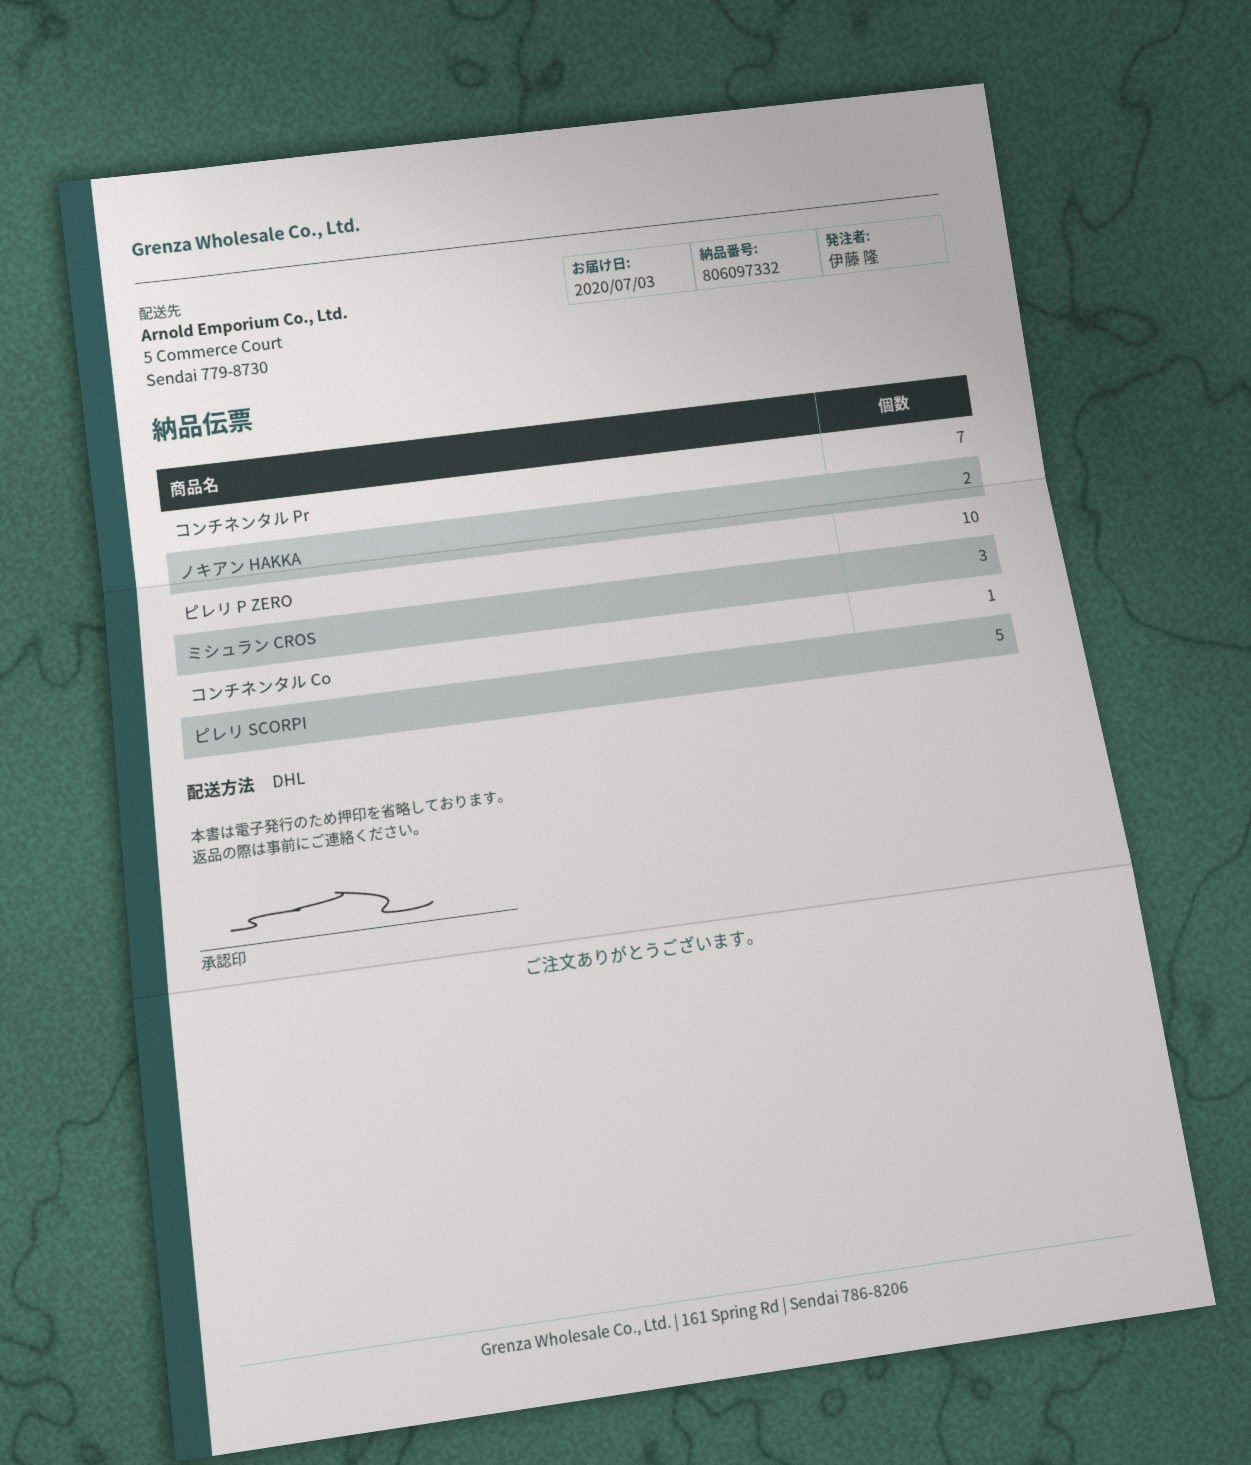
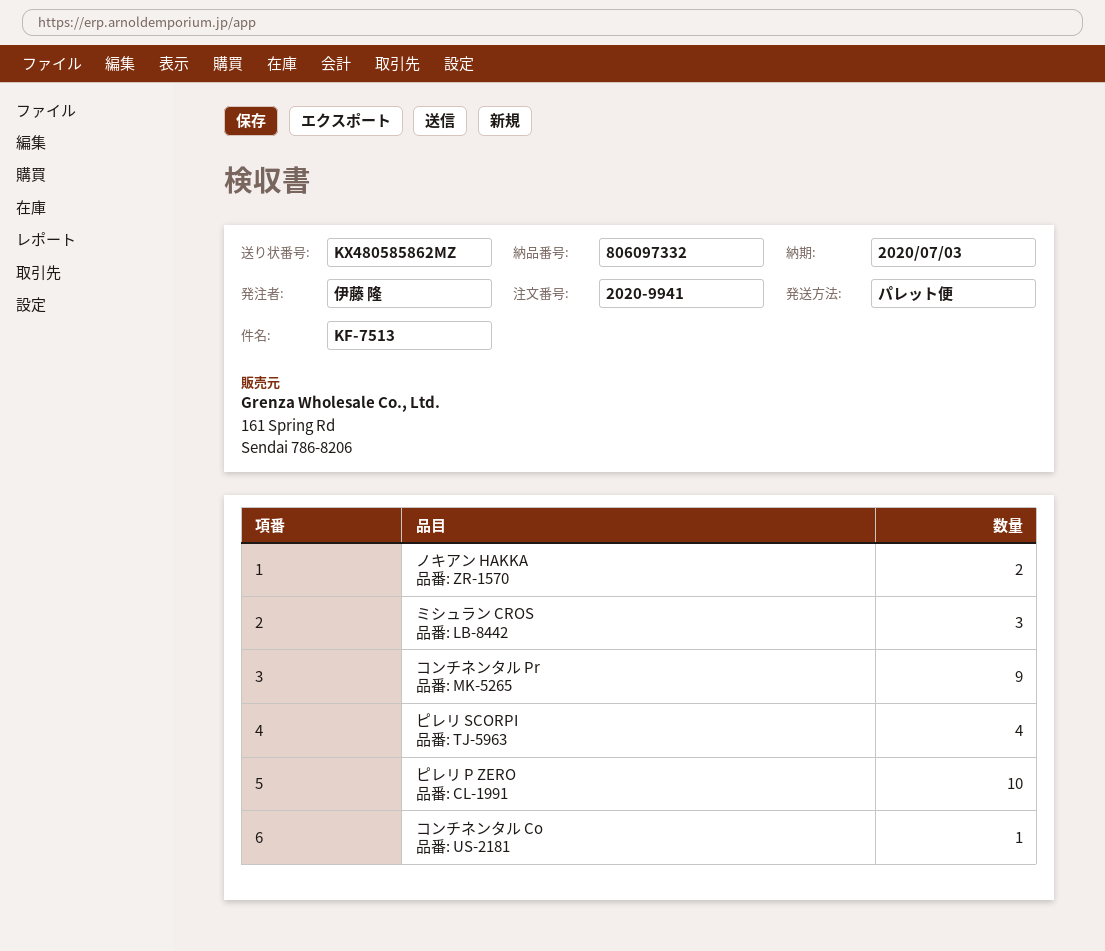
shipping method: DHL -> pallet freight
コンチネンタル Pr: 7 -> 9
ピレリ SCORPI: 5 -> 4

